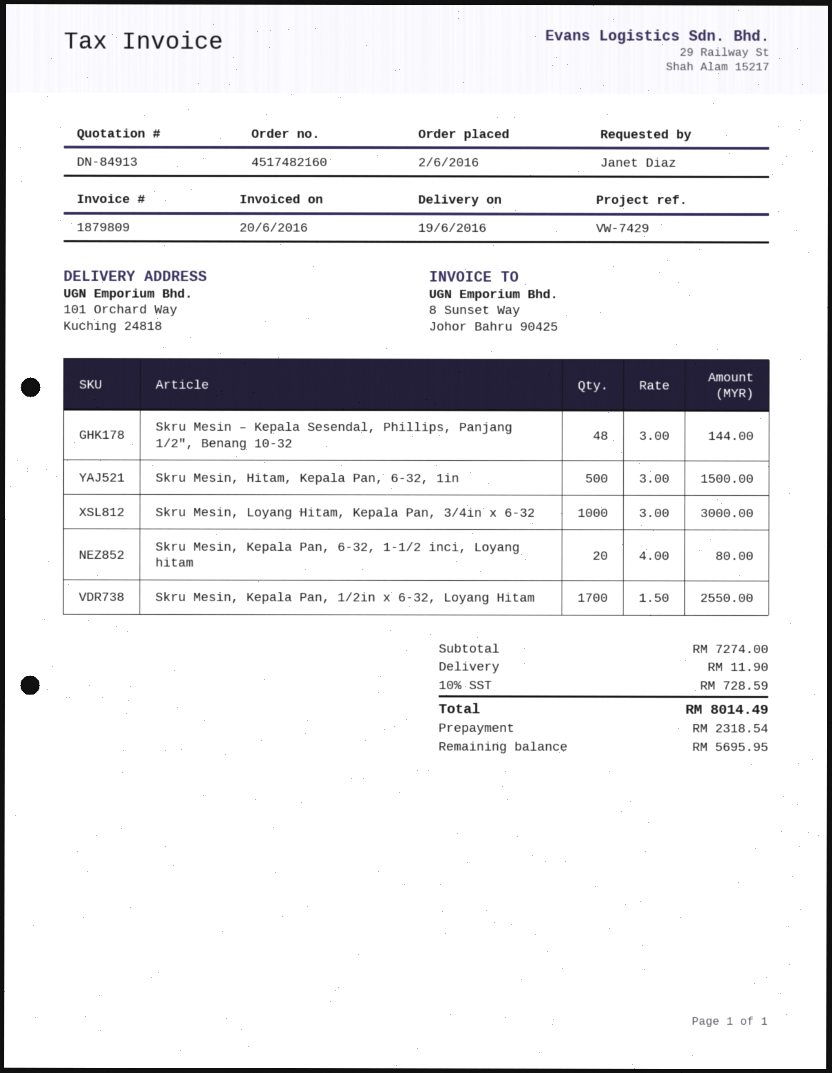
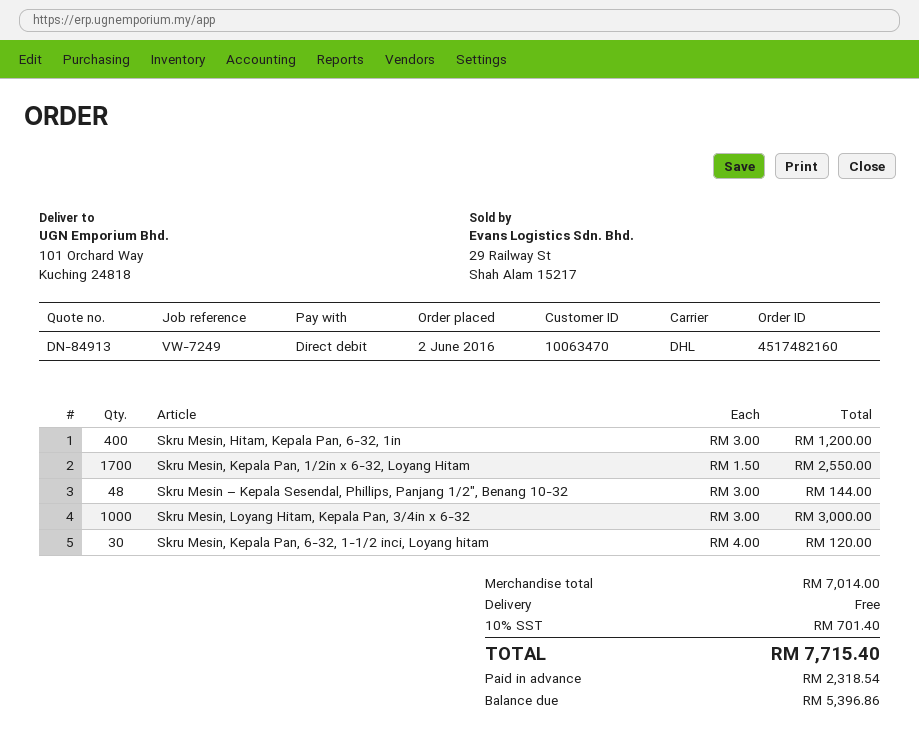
reference: VW-7429 -> VW-7249
Skru Mesin, Hitam, Kepala Pan, 6-32, 1in: 500 x 3.00 = 1500.00 -> 400 x 3.00 = 1200.00
Skru Mesin, Kepala Pan, 6-32, 1-1/2 inci, Loyang hitam: 20 x 4.00 = 80.00 -> 30 x 4.00 = 120.00
subtotal: 7274.00 -> 7014.00
shipping: 11.90 -> 0.00
tax: 10% = 728.59 -> 10% = 701.40
total: 8014.49 -> 7715.40
balance: 5695.95 -> 5396.86

